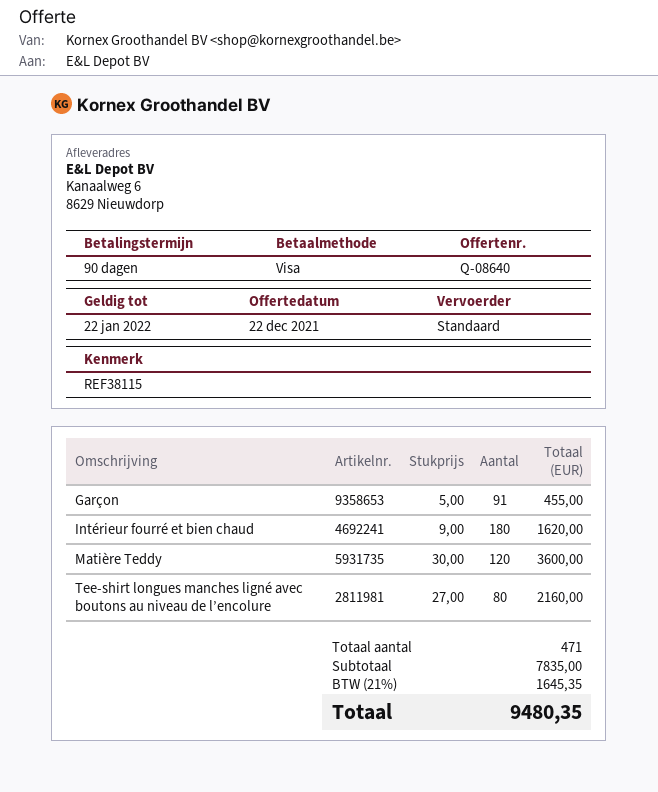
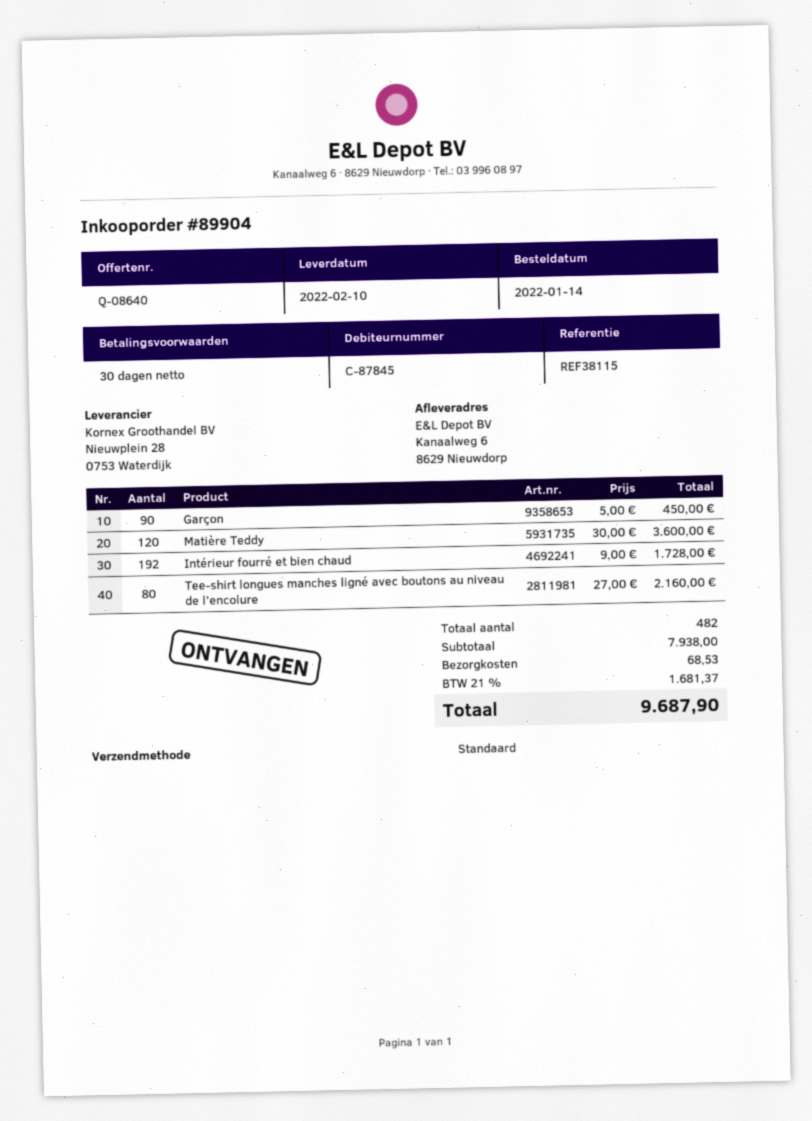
payment terms: 90 days -> 30 days
Garçon: 91 x 5.00 = 455.00 -> 90 x 5.00 = 450.00
Intérieur fourré et bien chaud: 180 x 9.00 = 1620.00 -> 192 x 9.00 = 1728.00
total quantity: 471 -> 482
subtotal: 7835.00 -> 7938.00
shipping: none -> 68.53
tax: 21% = 1645.35 -> 21% = 1681.37
total: 9480.35 -> 9687.90

